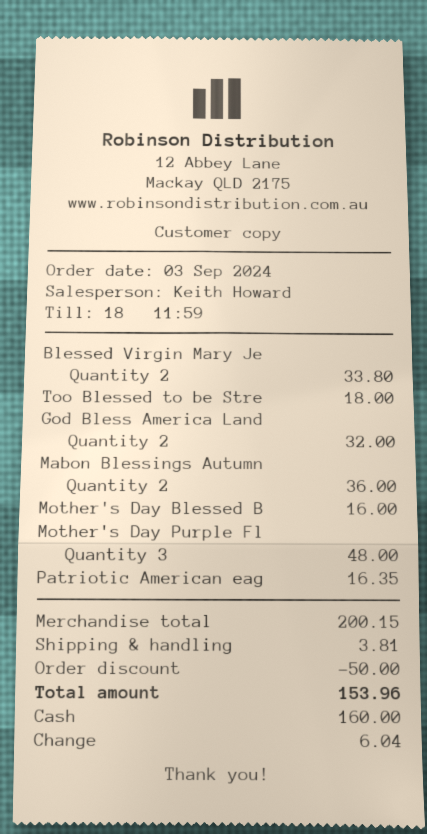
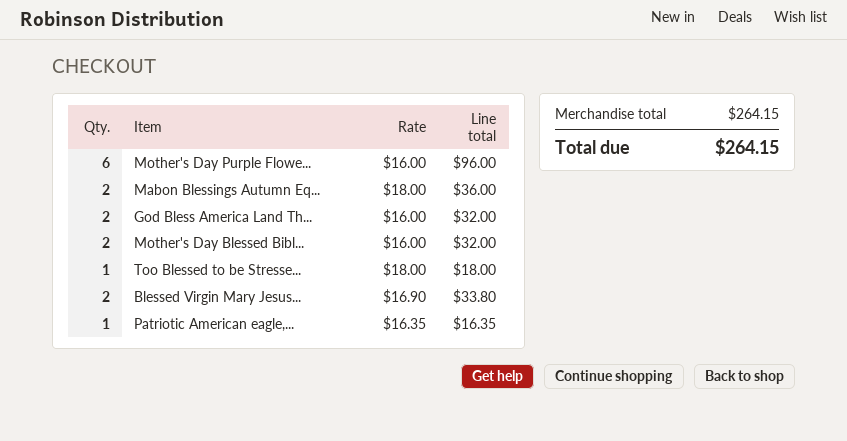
Mother's Day Blessed B: 1 for 16.00 -> 2 for 32.00
Mother's Day Purple Fl: 3 for 48.00 -> 6 for 96.00
subtotal: 200.15 -> 264.15
discount: 50.00 -> none
shipping: 3.81 -> none
total: 153.96 -> 264.15

